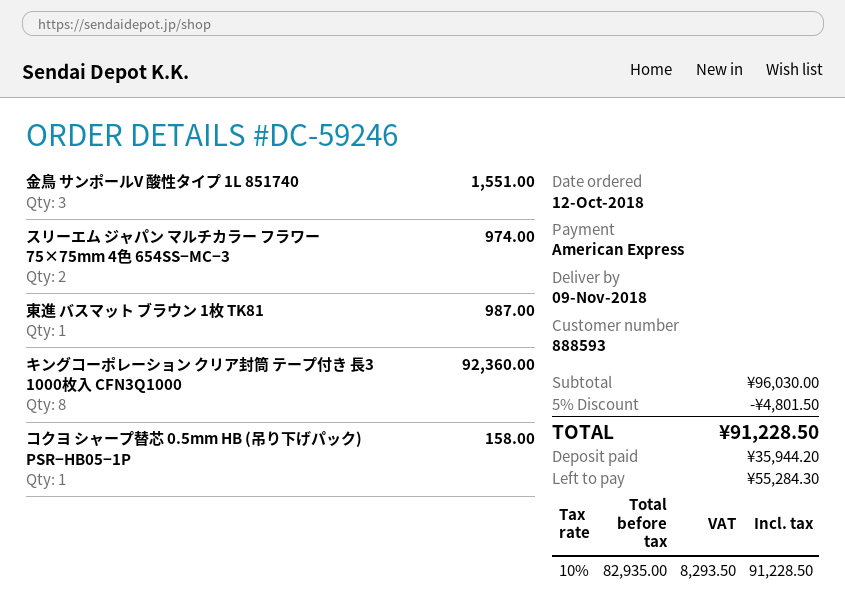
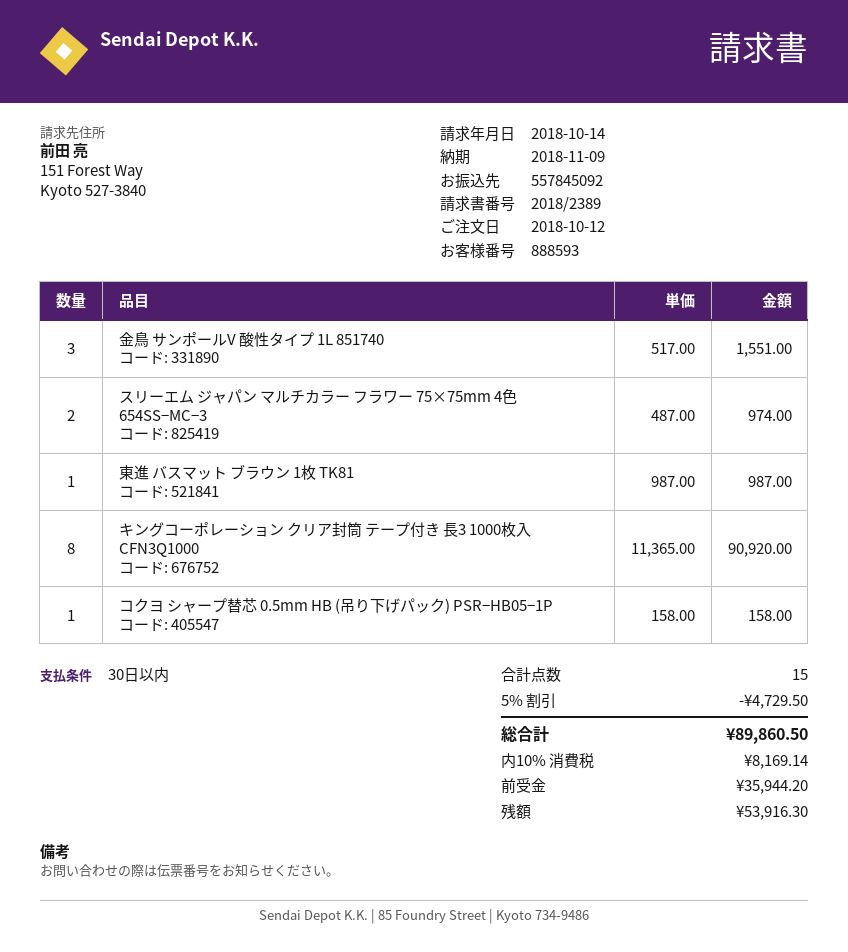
キングコーポレーション クリア封筒 テープ付き 長3 1000枚入 CFN3Q1000: 8 for 92360.00 -> 8 for 90920.00
discount: 5% = 4801.50 -> 5% = 4729.50
tax: 10% = 8293.50 -> 10% = 8169.14
total: 91228.50 -> 89860.50
balance: 55284.30 -> 53916.30

